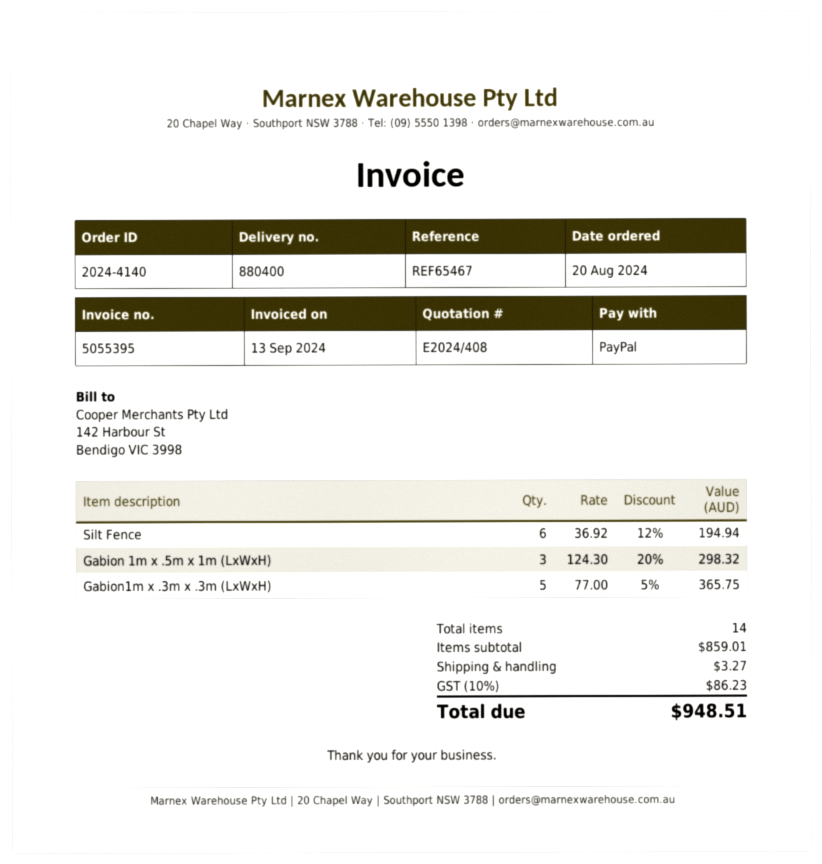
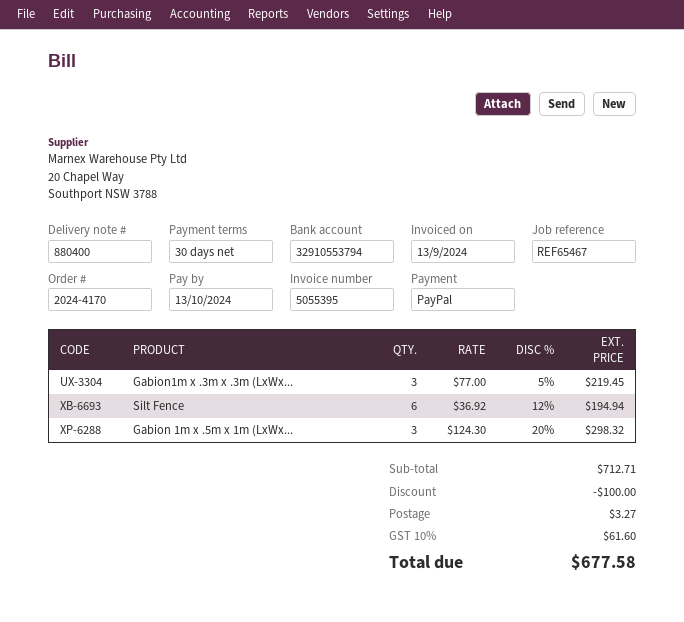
order number: 2024-4140 -> 2024-4170
Gabion1m x .3m x .3m (LxWxH): 5 x 77.00 - 5% = 365.75 -> 3 x 77.00 - 5% = 219.45
subtotal: 859.01 -> 712.71
discount: none -> 100.00
tax: 10% = 86.23 -> 10% = 61.60
total: 948.51 -> 677.58

